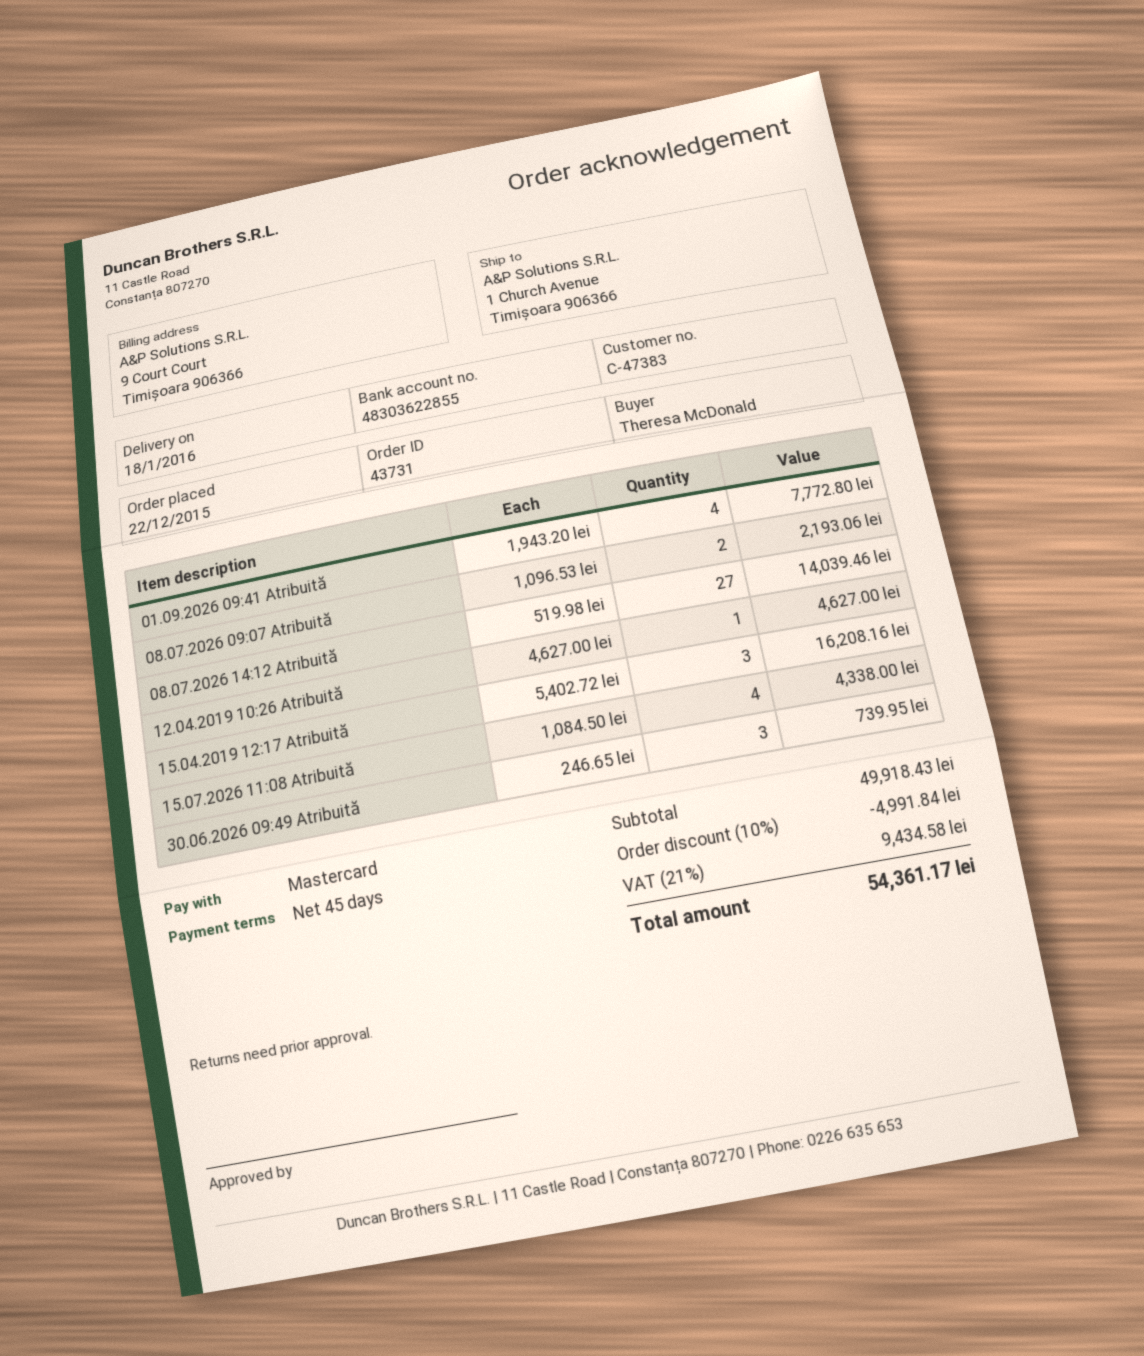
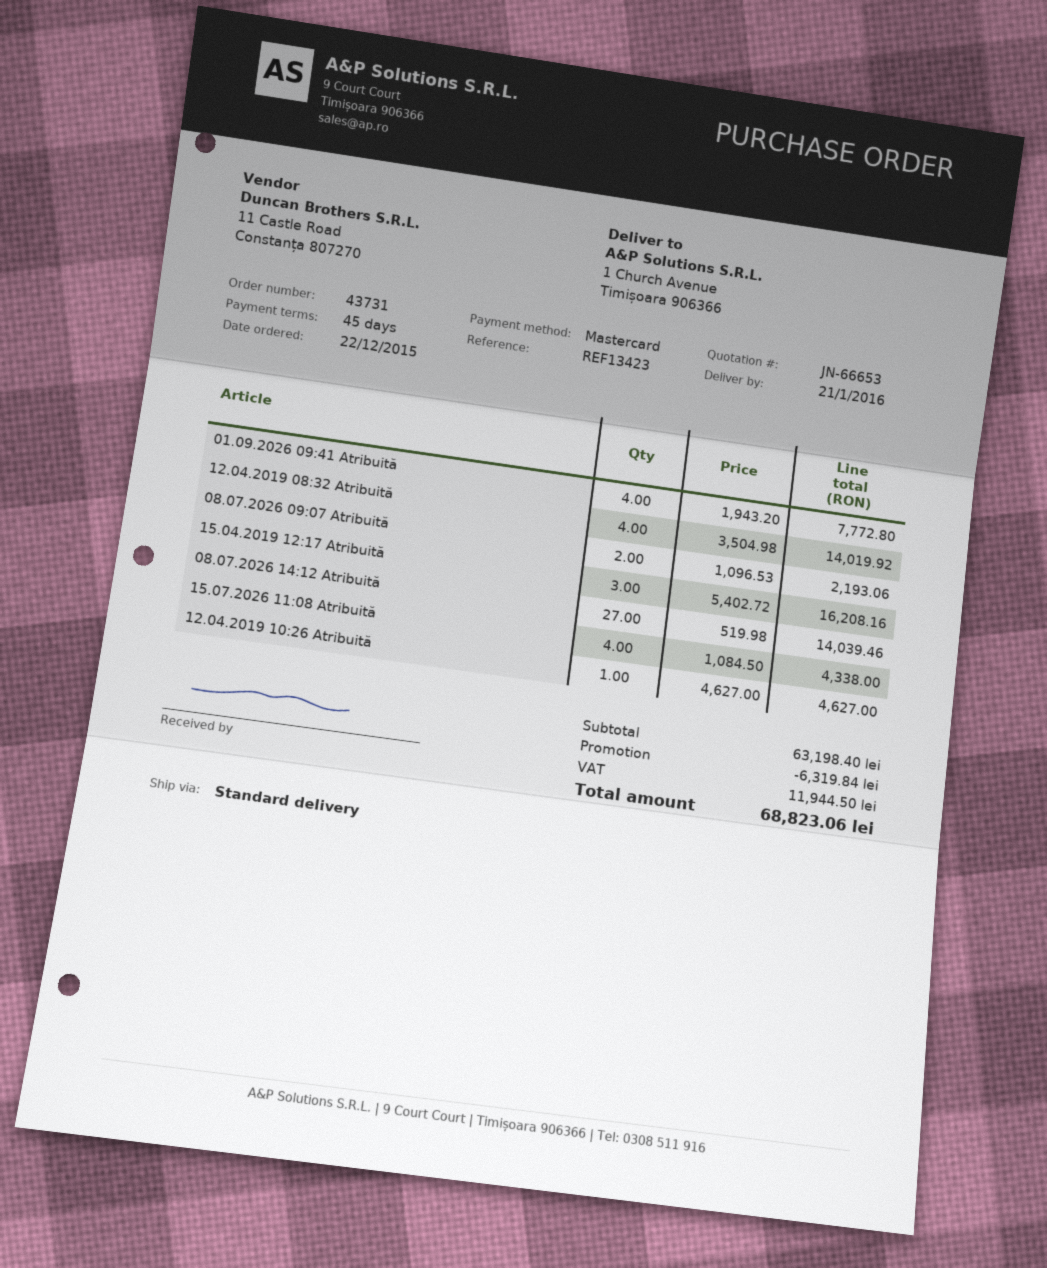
delivery date: 2016-01-18 -> 2016-01-21
30.06.2026 09:49 Atribuită: 3 x 246.65 = 739.95 -> none
12.04.2019 08:32 Atribuită: none -> 4 x 3504.98 = 14019.92
subtotal: 49918.43 -> 63198.40
discount: 4991.84 -> 6319.84
tax: 9434.58 -> 11944.50
total: 54361.17 -> 68823.06

